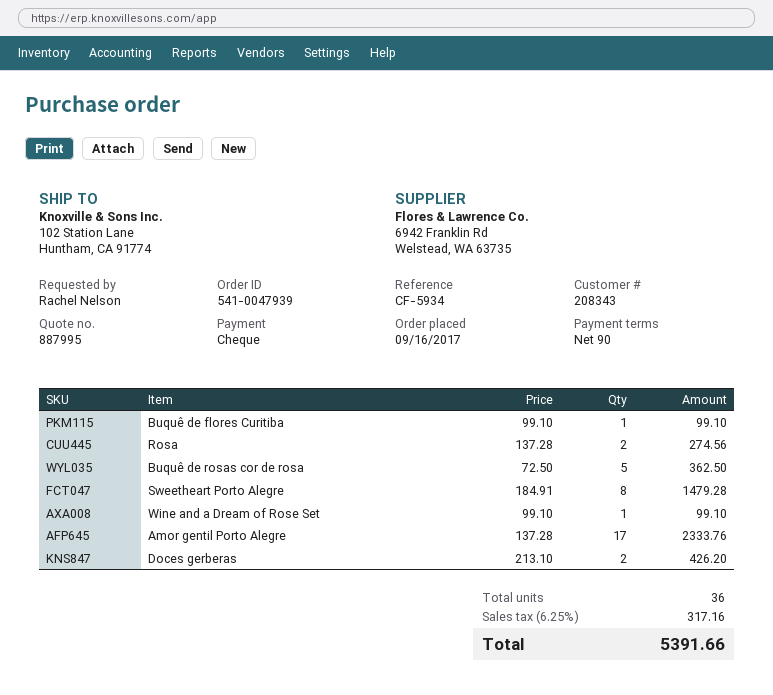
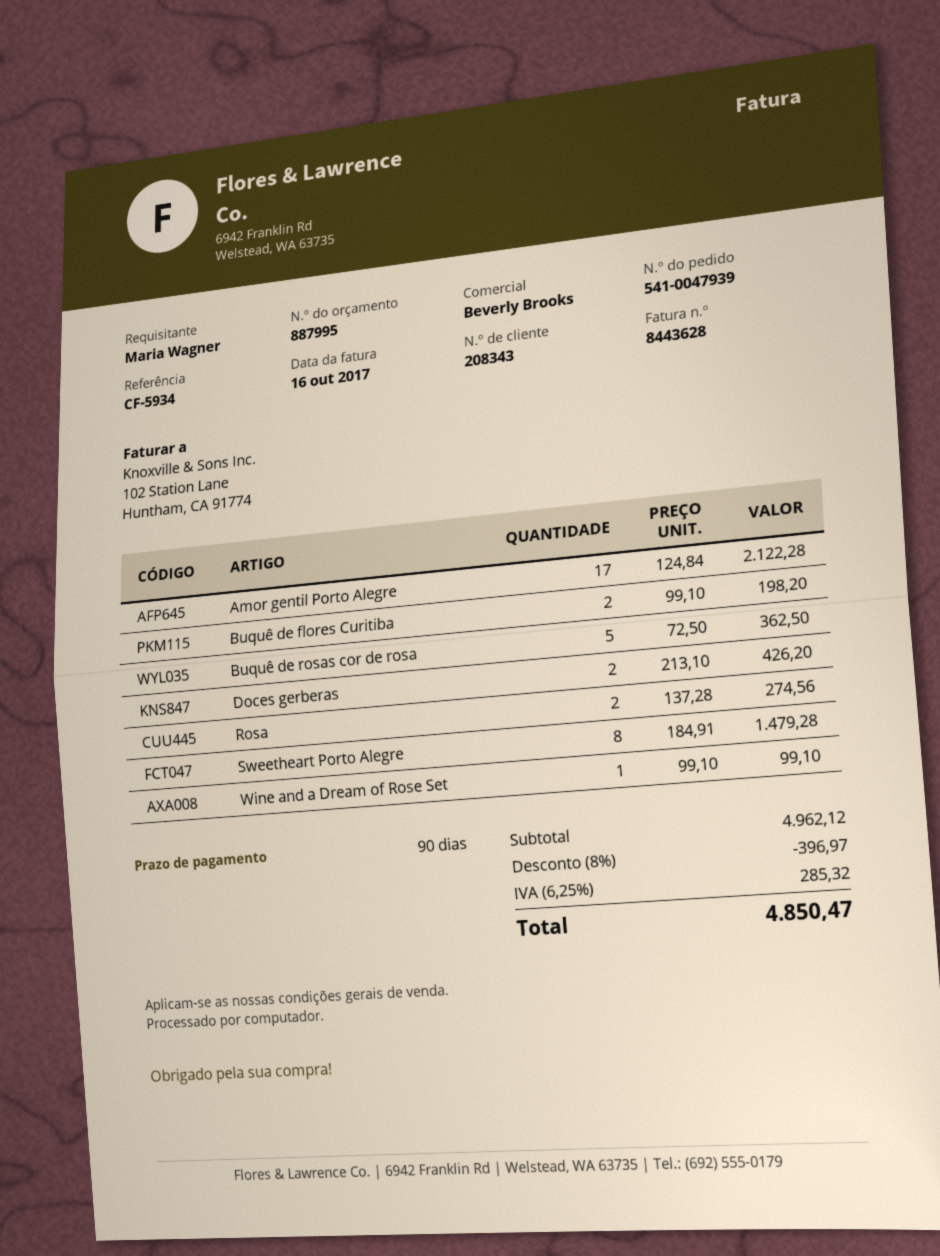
ordered by: Rachel Nelson -> Maria Wagner
Buquê de flores Curitiba: 1 x 99.10 = 99.10 -> 2 x 99.10 = 198.20
Amor gentil Porto Alegre: 17 x 137.28 = 2333.76 -> 17 x 124.84 = 2122.28
discount: none -> 8% = 396.97
tax: 6.25% = 317.16 -> 6.25% = 285.32
total: 5391.66 -> 4850.47

